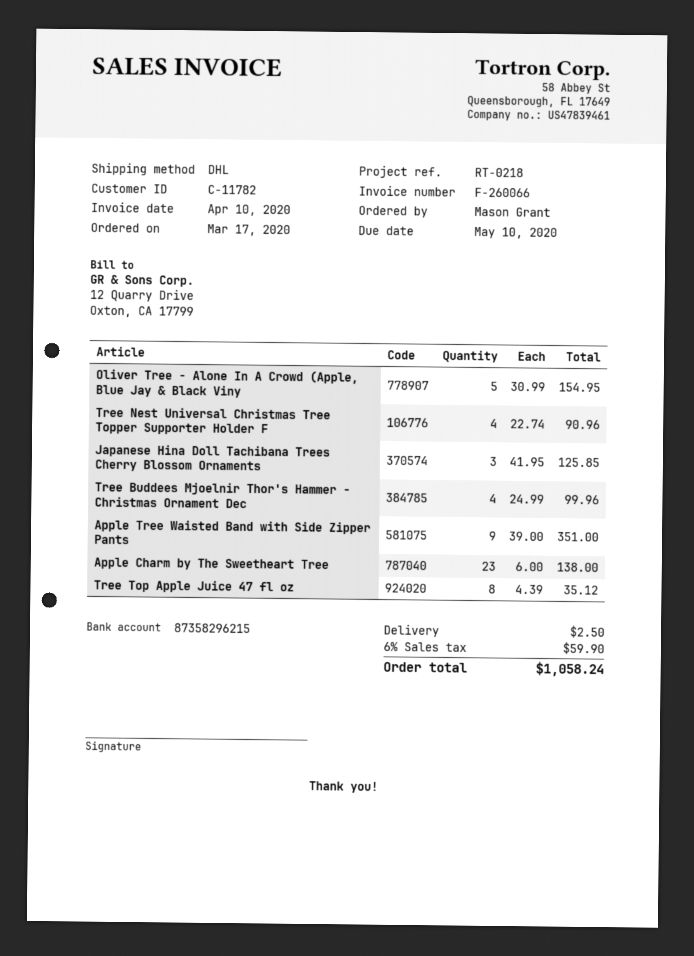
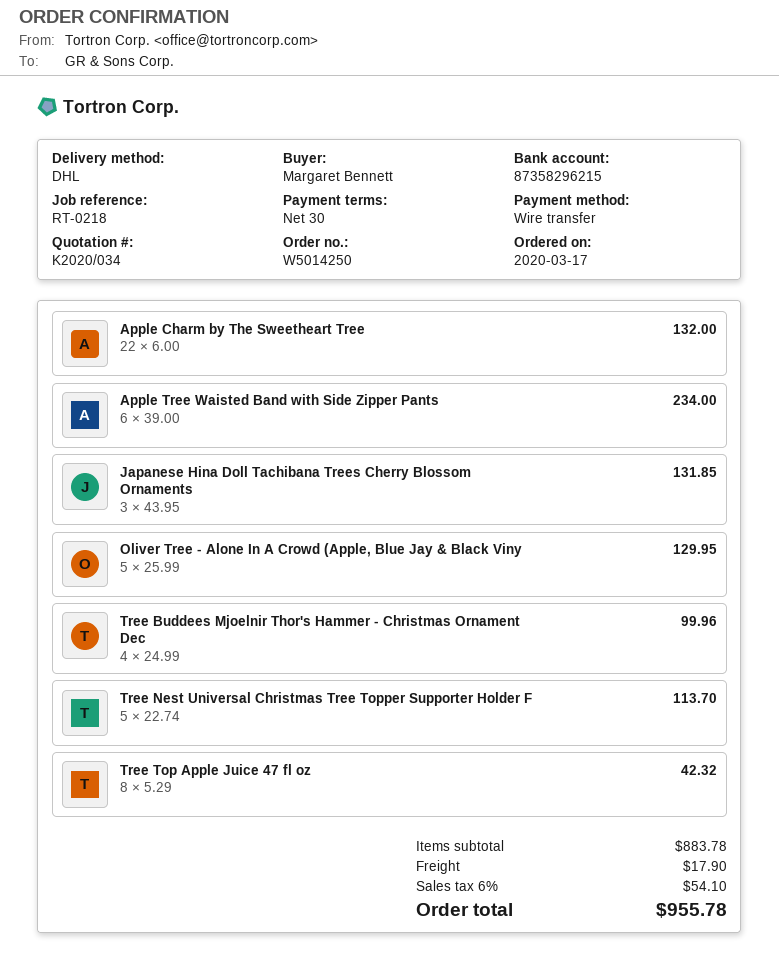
ordered by: Mason Grant -> Margaret Bennett
Oliver Tree - Alone In A Crowd (Apple, Blue Jay & Black Viny: 5 x 30.99 = 154.95 -> 5 x 25.99 = 129.95
Tree Nest Universal Christmas Tree Topper Supporter Holder F: 4 x 22.74 = 90.96 -> 5 x 22.74 = 113.70
Japanese Hina Doll Tachibana Trees Cherry Blossom Ornaments: 3 x 41.95 = 125.85 -> 3 x 43.95 = 131.85
Apple Tree Waisted Band with Side Zipper Pants: 9 x 39.00 = 351.00 -> 6 x 39.00 = 234.00
Apple Charm by The Sweetheart Tree: 23 x 6.00 = 138.00 -> 22 x 6.00 = 132.00
Tree Top Apple Juice 47 fl oz: 8 x 4.39 = 35.12 -> 8 x 5.29 = 42.32
shipping: 2.50 -> 17.90
tax: 6% = 59.90 -> 6% = 54.10
total: 1058.24 -> 955.78

